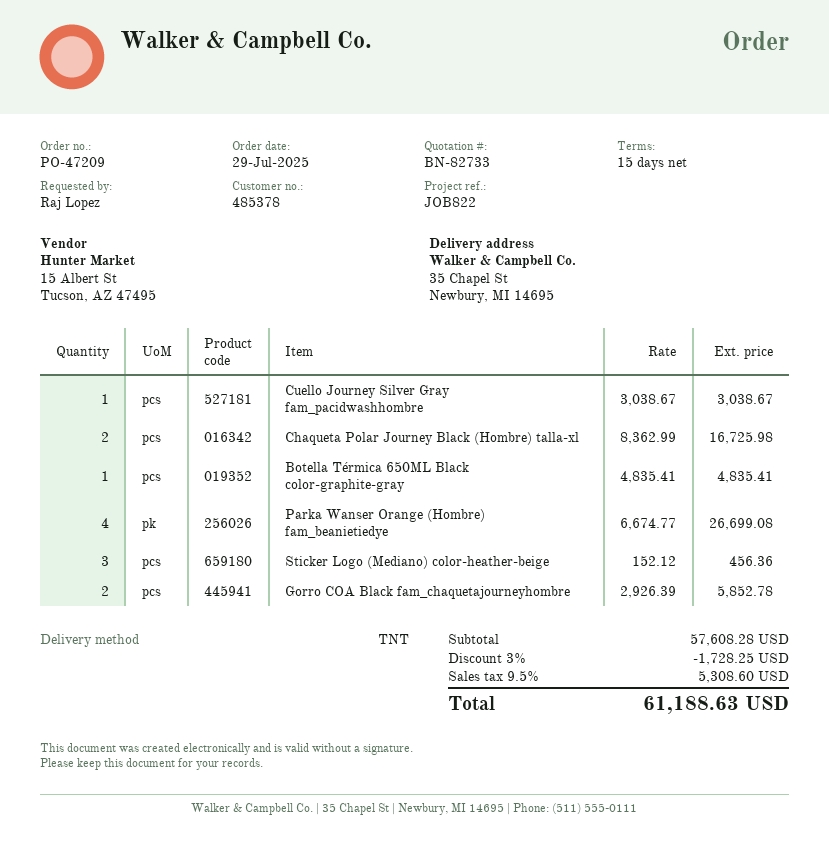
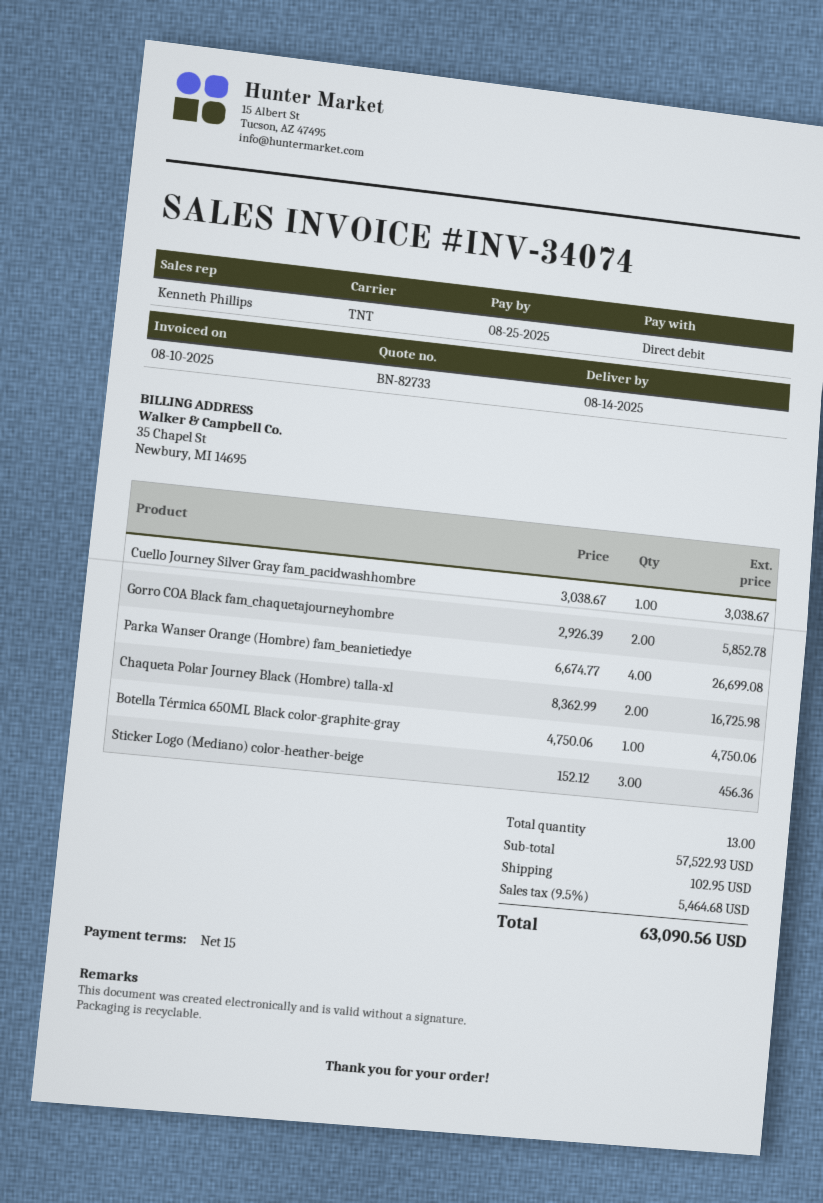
Botella Térmica 650ML Black color-graphite-gray: 1 x 4835.41 = 4835.41 -> 1 x 4750.06 = 4750.06
subtotal: 57608.28 -> 57522.93
discount: 3% = 1728.25 -> none
shipping: none -> 102.95
tax: 9.5% = 5308.60 -> 9.5% = 5464.68
total: 61188.63 -> 63090.56

